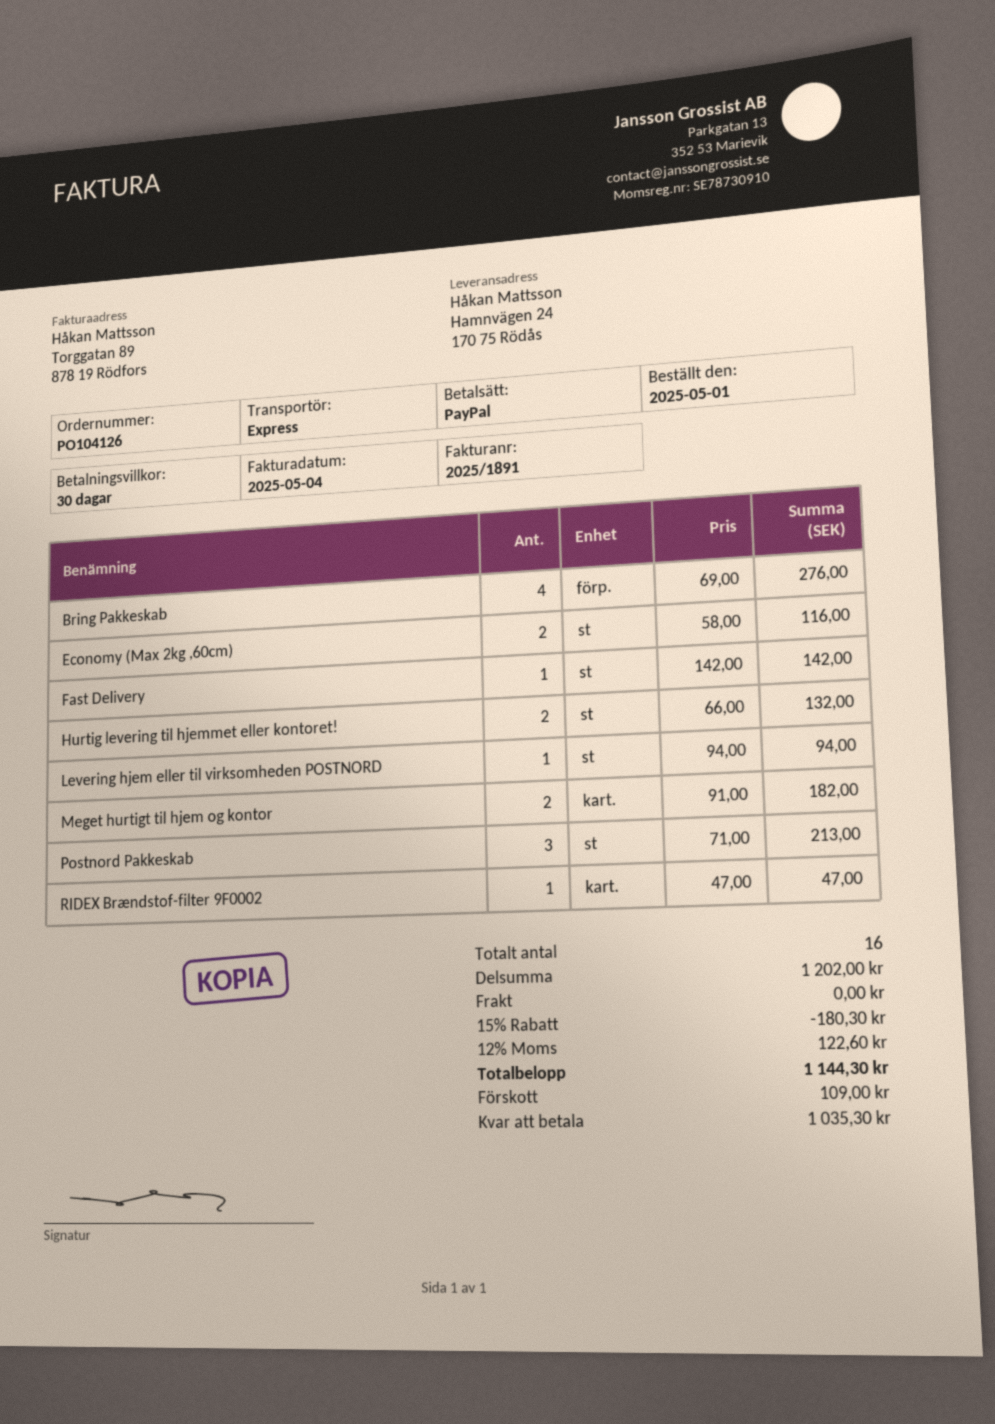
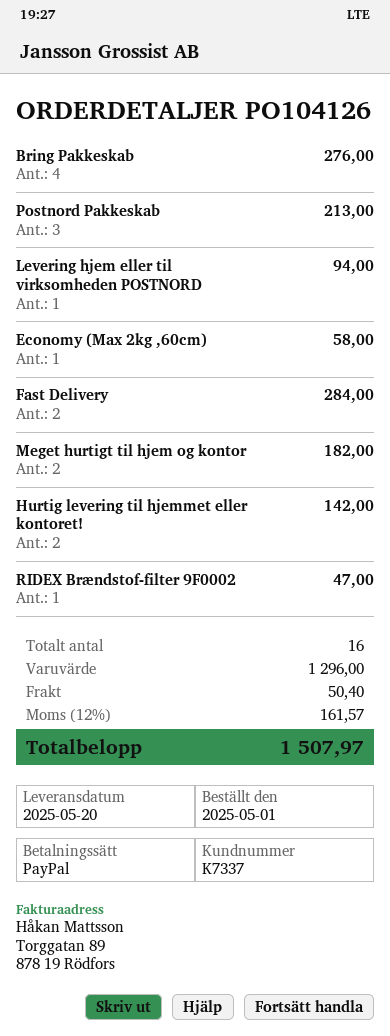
Economy (Max 2kg ,60cm): 2 for 116.00 -> 1 for 58.00
Fast Delivery: 1 for 142.00 -> 2 for 284.00
Hurtig levering til hjemmet eller kontoret!: 2 for 132.00 -> 2 for 142.00
subtotal: 1202.00 -> 1296.00
discount: 15% = 180.30 -> none
shipping: 0.00 -> 50.40
tax: 12% = 122.60 -> 12% = 161.57
total: 1144.30 -> 1507.97

